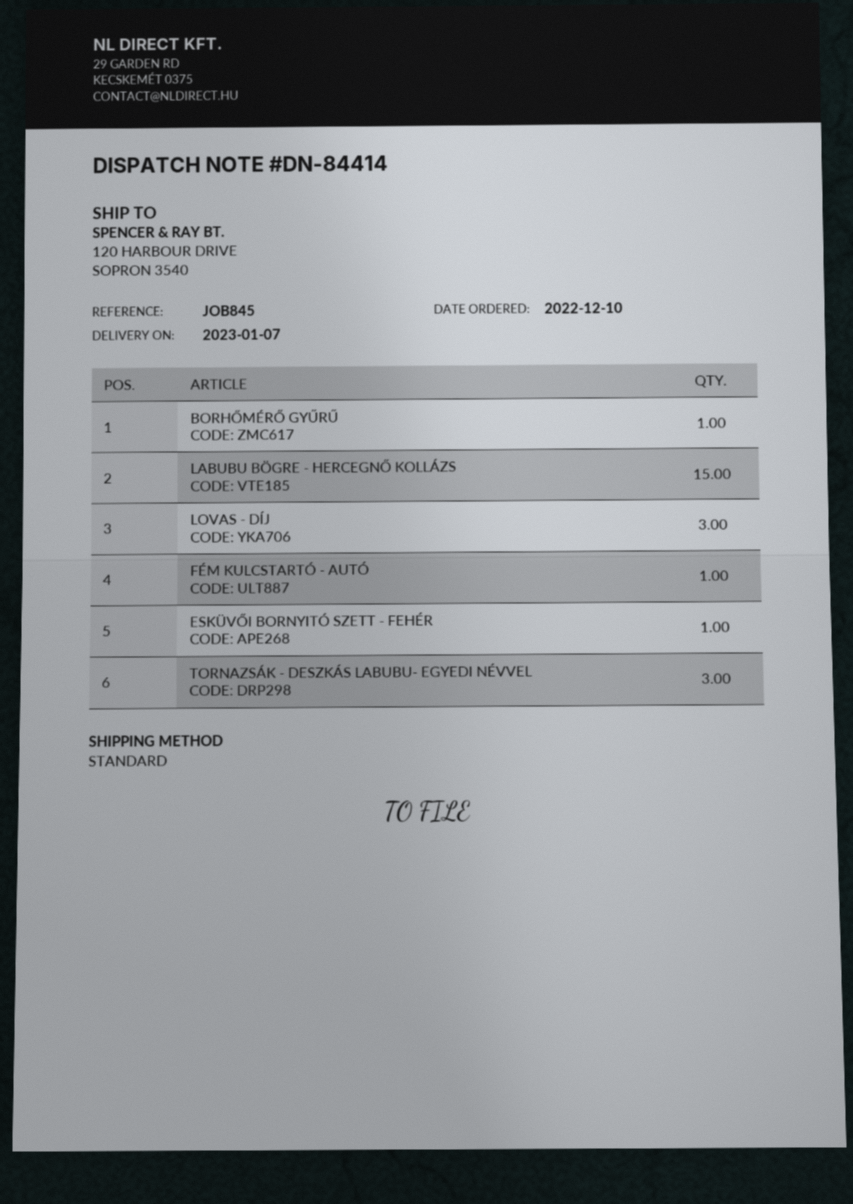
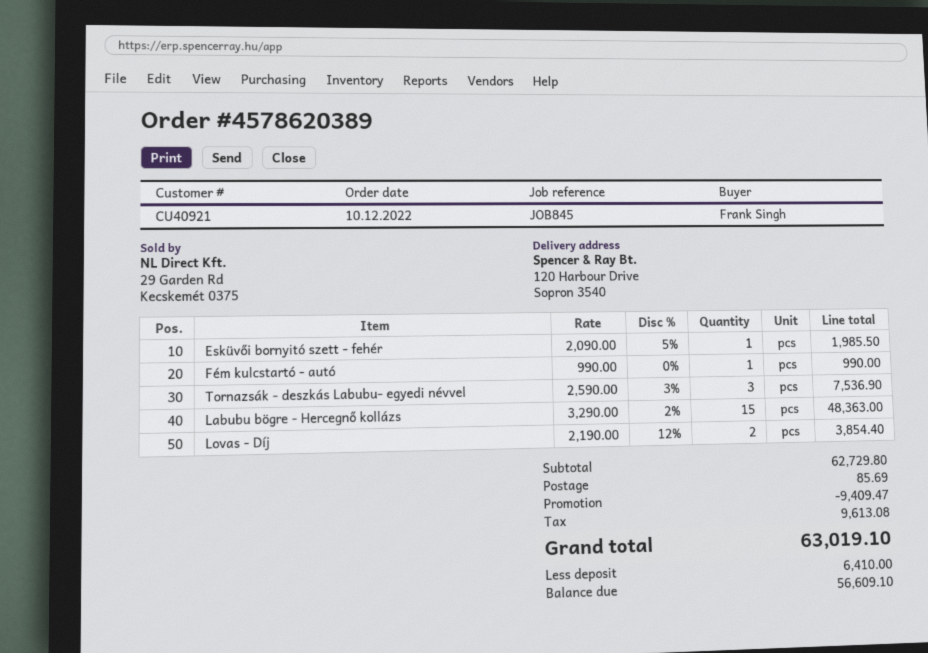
BORHŐMÉRŐ GYŰRŰ: 1 -> none
LOVAS - DÍJ: 3 -> 2

